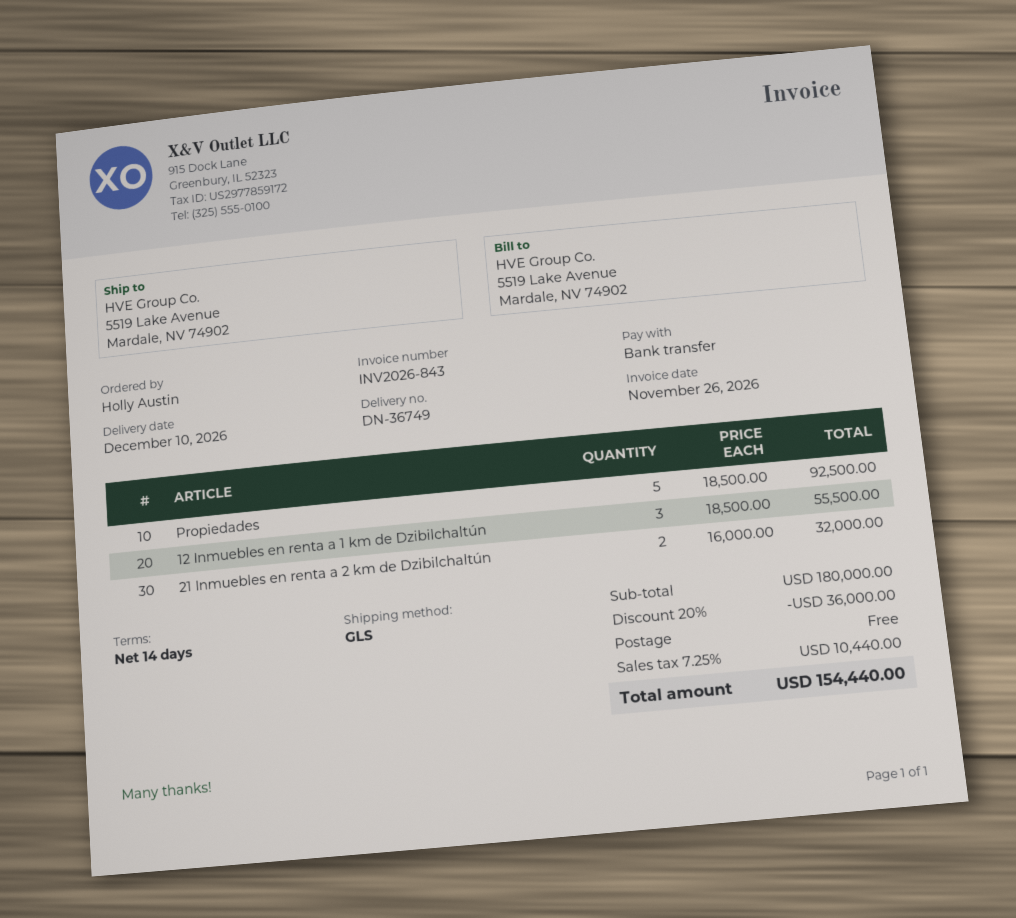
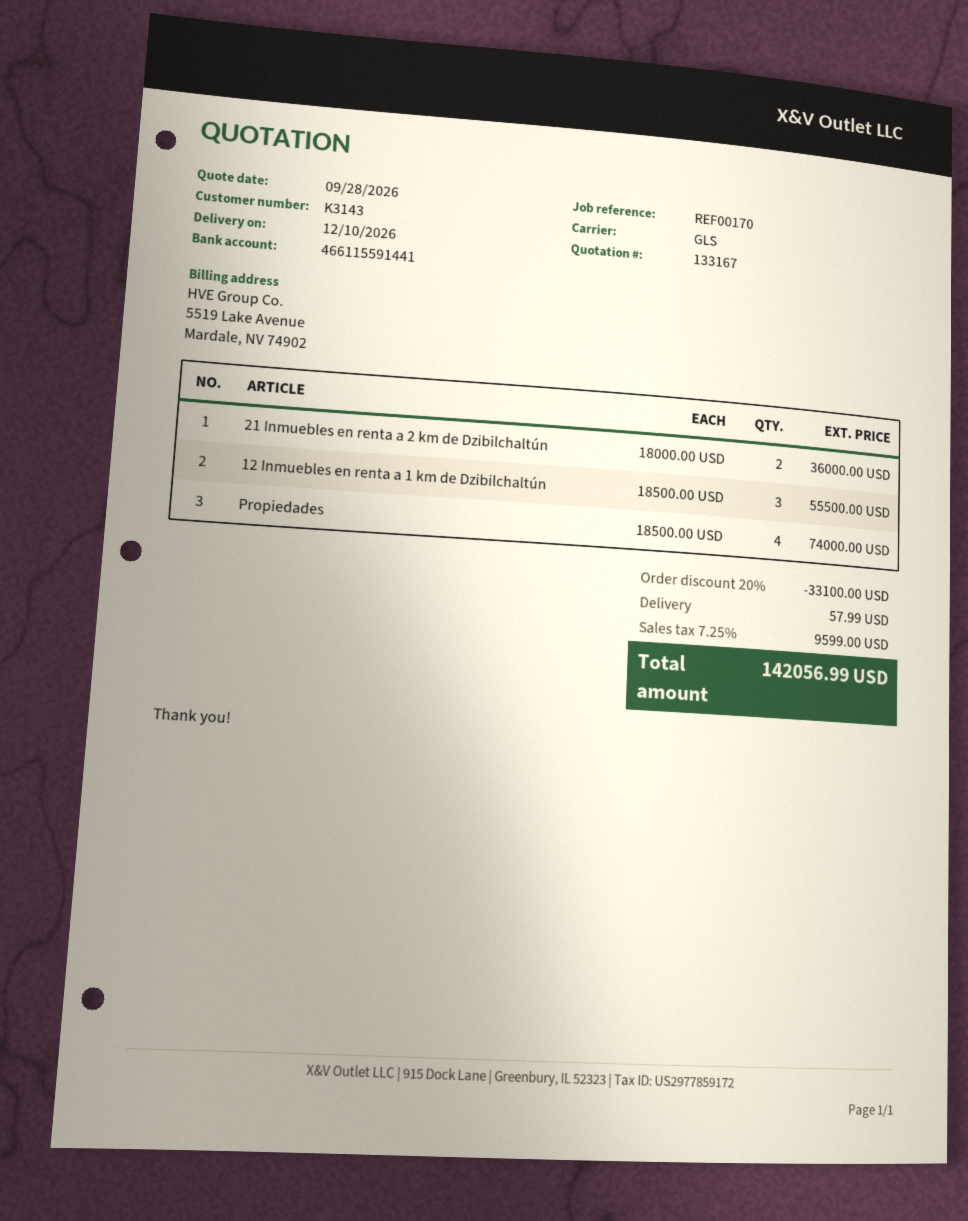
Propiedades: 5 x 18500.00 = 92500.00 -> 4 x 18500.00 = 74000.00
21 Inmuebles en renta a 2 km de Dzibilchaltún: 2 x 16000.00 = 32000.00 -> 2 x 18000.00 = 36000.00
discount: 20% = 36000.00 -> 20% = 33100.00
shipping: 0.00 -> 57.99
tax: 7.25% = 10440.00 -> 7.25% = 9599.00
total: 154440.00 -> 142056.99

